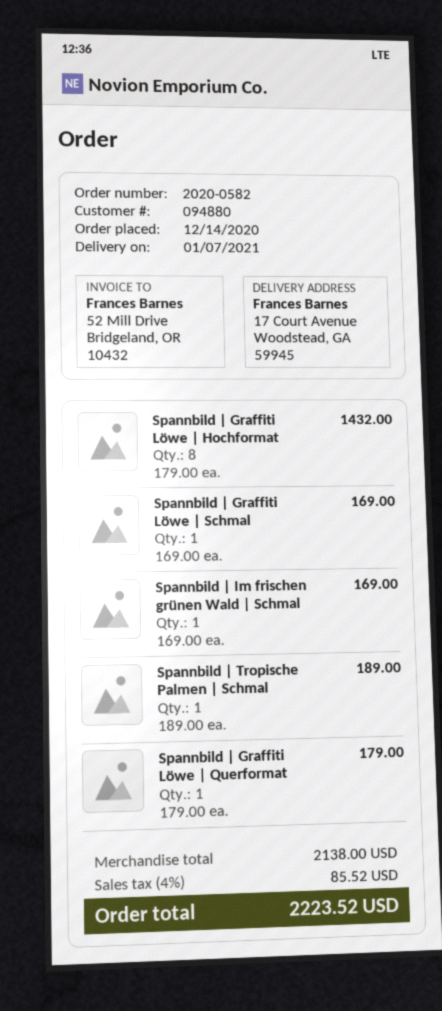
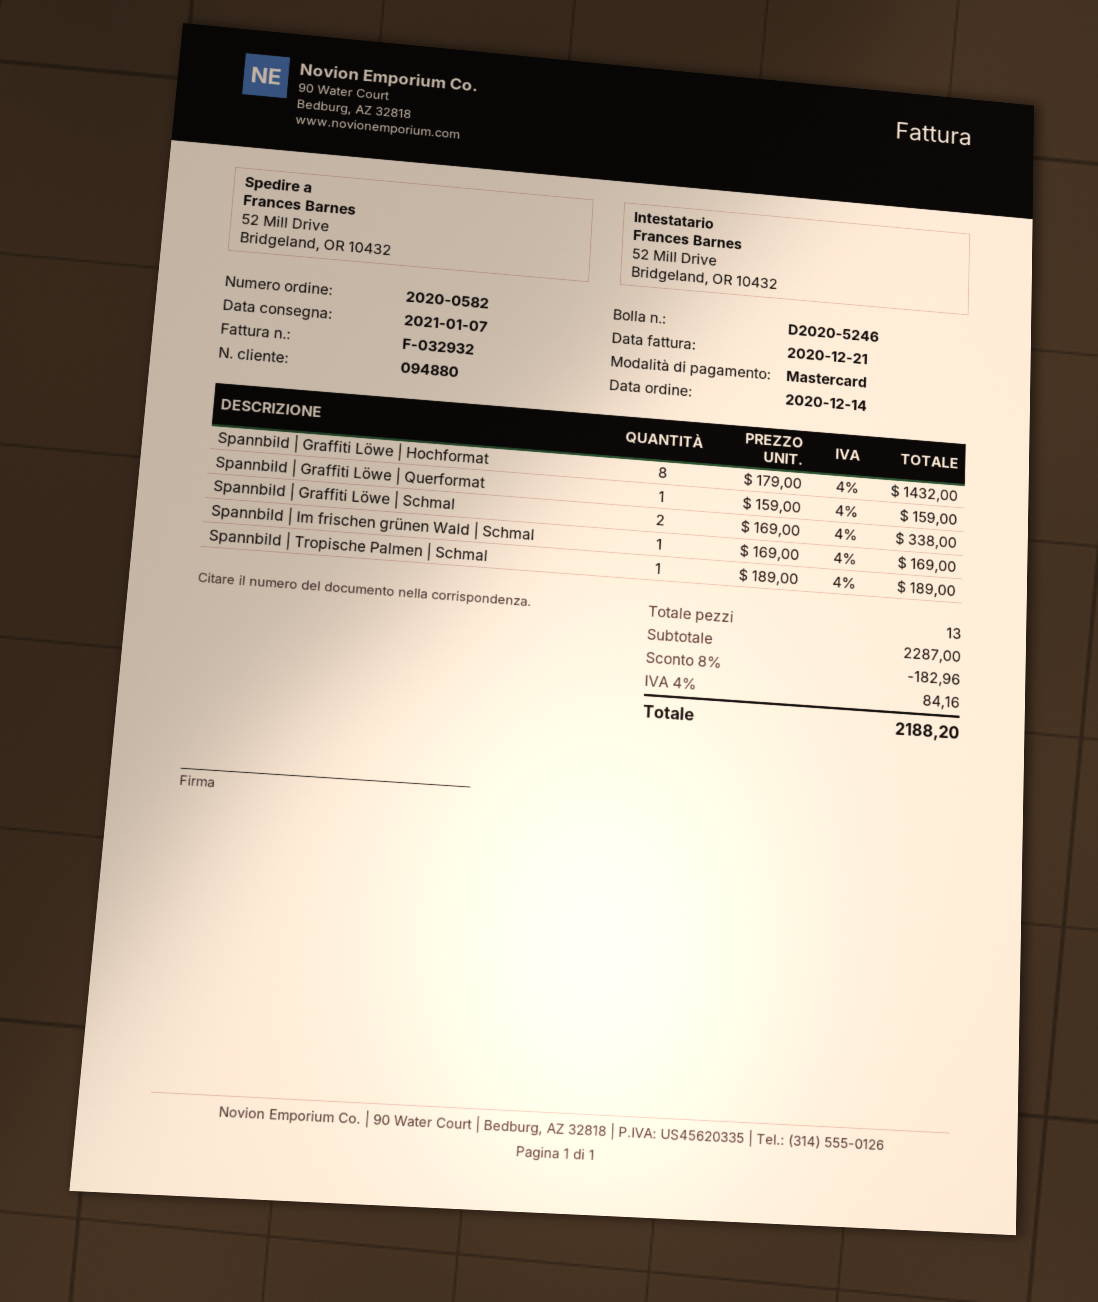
ship to: 17 Court Avenue, Woodstead, GA 59945 -> 52 Mill Drive, Bridgeland, OR 10432
Spannbild | Graffiti Löwe | Schmal: 1 x 169.00 = 169.00 -> 2 x 169.00 = 338.00
Spannbild | Graffiti Löwe | Querformat: 1 x 179.00 = 179.00 -> 1 x 159.00 = 159.00
subtotal: 2138.00 -> 2287.00
discount: none -> 8% = 182.96
tax: 4% = 85.52 -> 4% = 84.16
total: 2223.52 -> 2188.20

